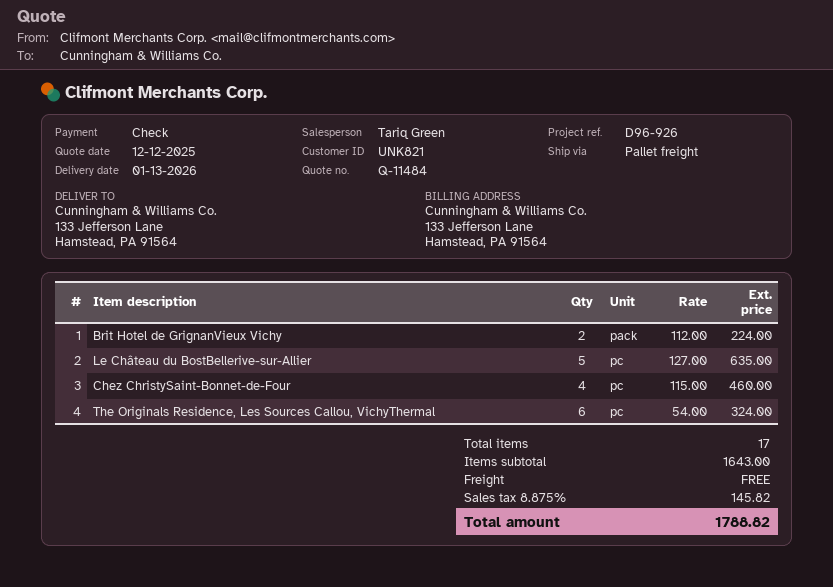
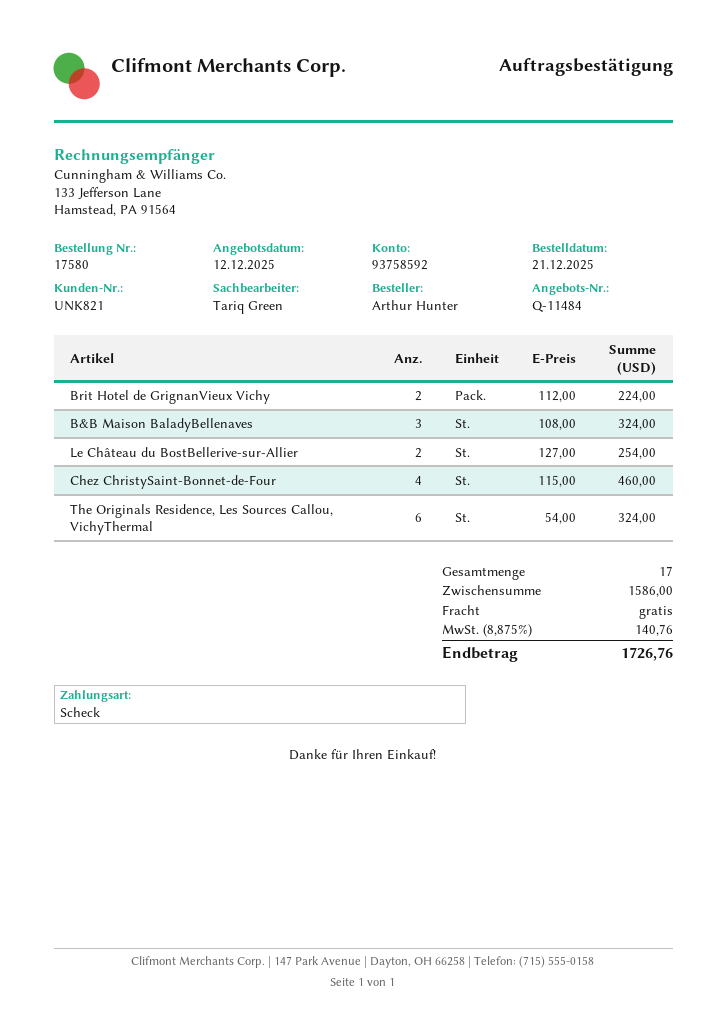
Le Château du BostBellerive-sur-Allier: 5 x 127.00 = 635.00 -> 2 x 127.00 = 254.00
B&B Maison BaladyBellenaves: none -> 3 x 108.00 = 324.00
subtotal: 1643.00 -> 1586.00
tax: 8.875% = 145.82 -> 8.875% = 140.76
total: 1788.82 -> 1726.76

